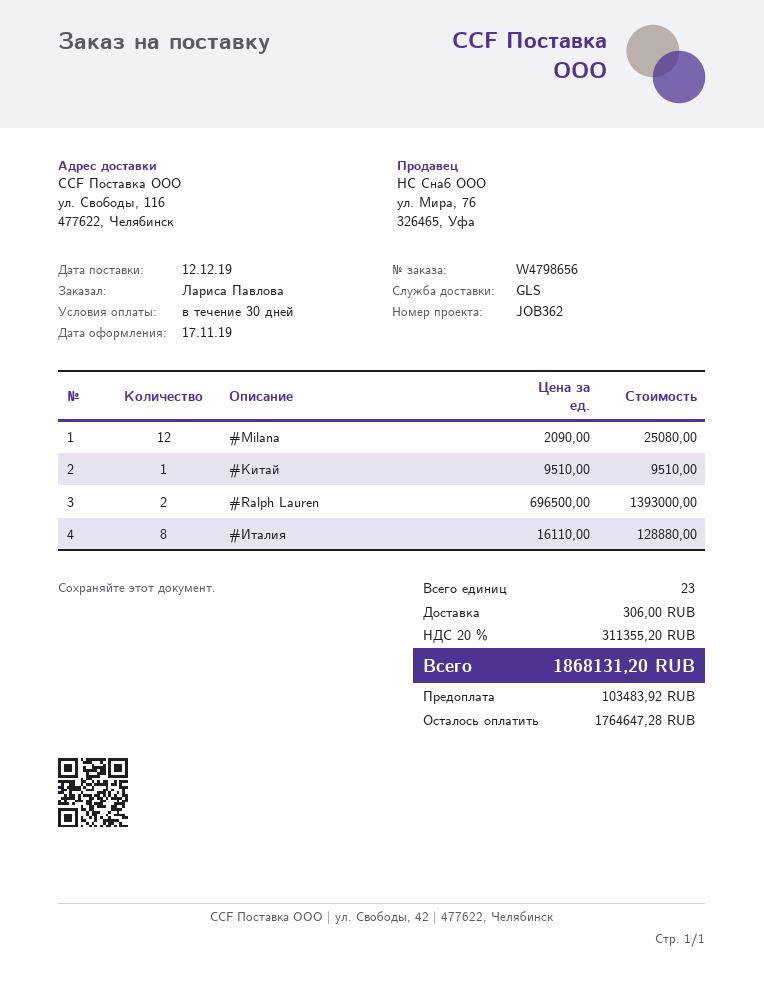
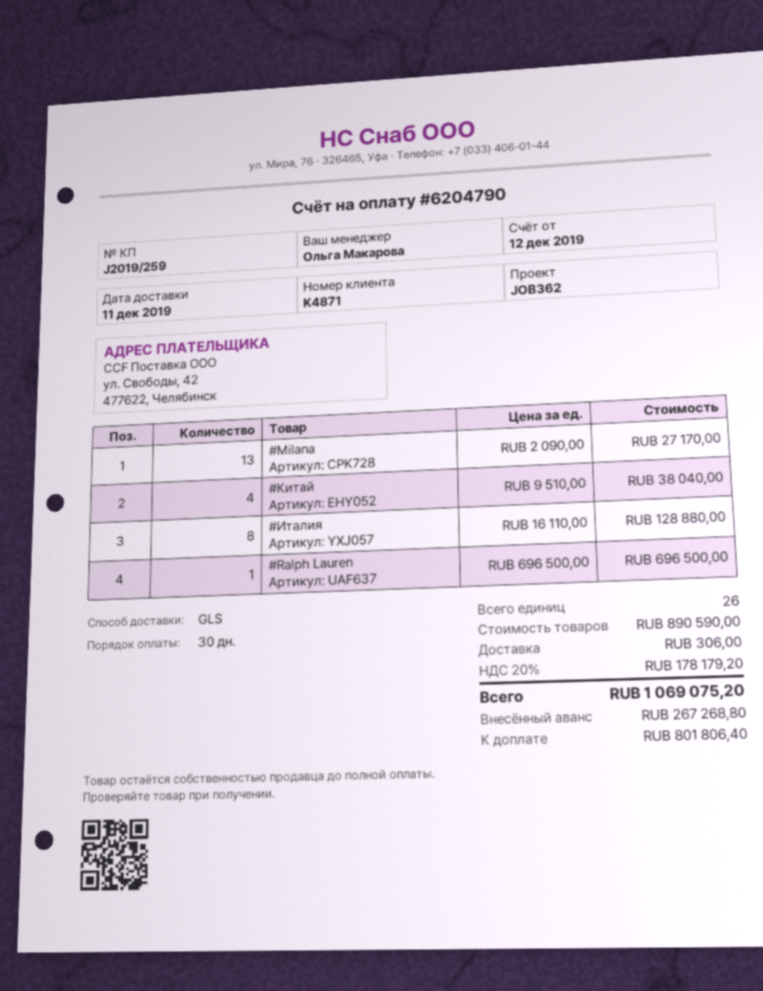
delivery date: 2019-12-12 -> 2019-12-11
#Milana: 12 x 2090.00 = 25080.00 -> 13 x 2090.00 = 27170.00
#Китай: 1 x 9510.00 = 9510.00 -> 4 x 9510.00 = 38040.00
#Ralph Lauren: 2 x 696500.00 = 1393000.00 -> 1 x 696500.00 = 696500.00
total quantity: 23 -> 26
tax: 20% = 311355.20 -> 20% = 178179.20
total: 1868131.20 -> 1069075.20
deposit: 103483.92 -> 267268.80
balance: 1764647.28 -> 801806.40

